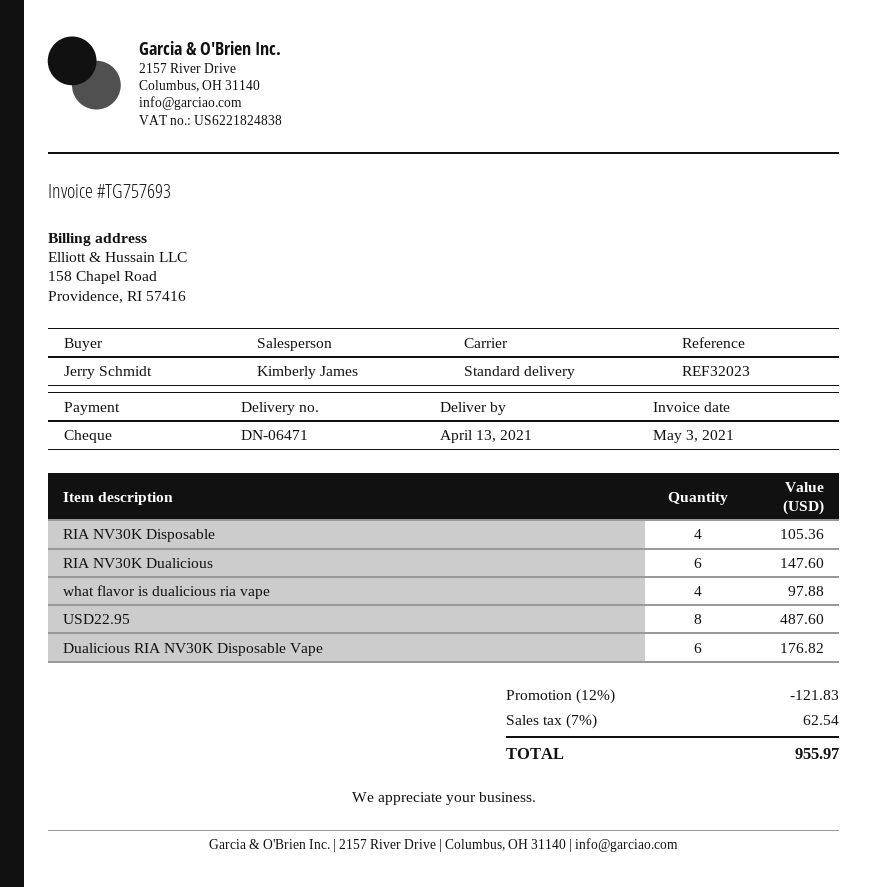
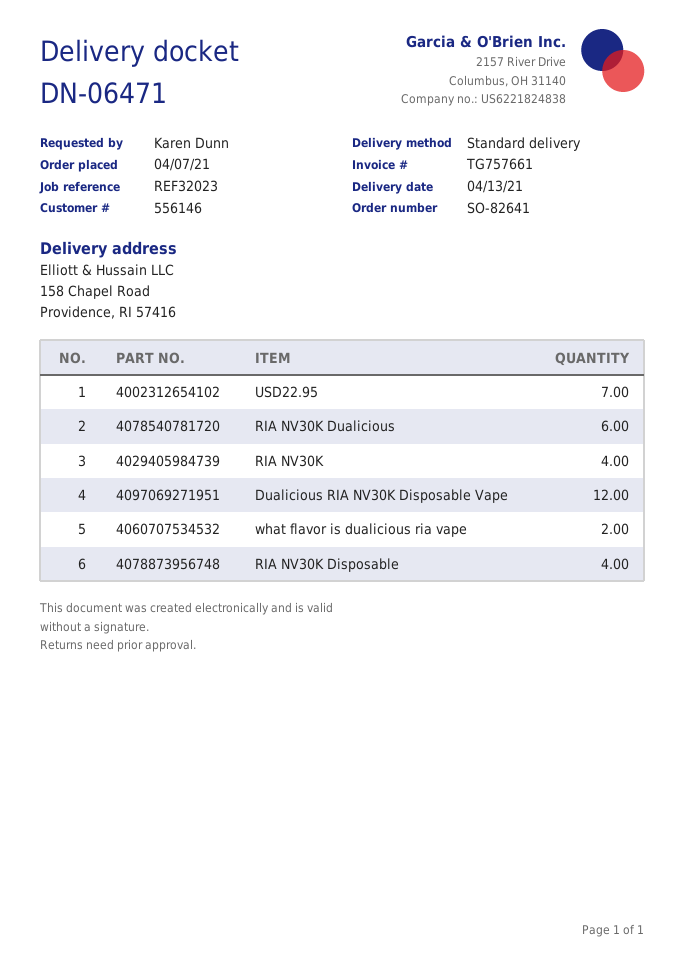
invoice number: TG757693 -> TG757661
ordered by: Jerry Schmidt -> Karen Dunn
what flavor is dualicious ria vape: 4 -> 2
USD22.95: 8 -> 7
Dualicious RIA NV30K Disposable Vape: 6 -> 12
RIA NV30K: none -> 4

